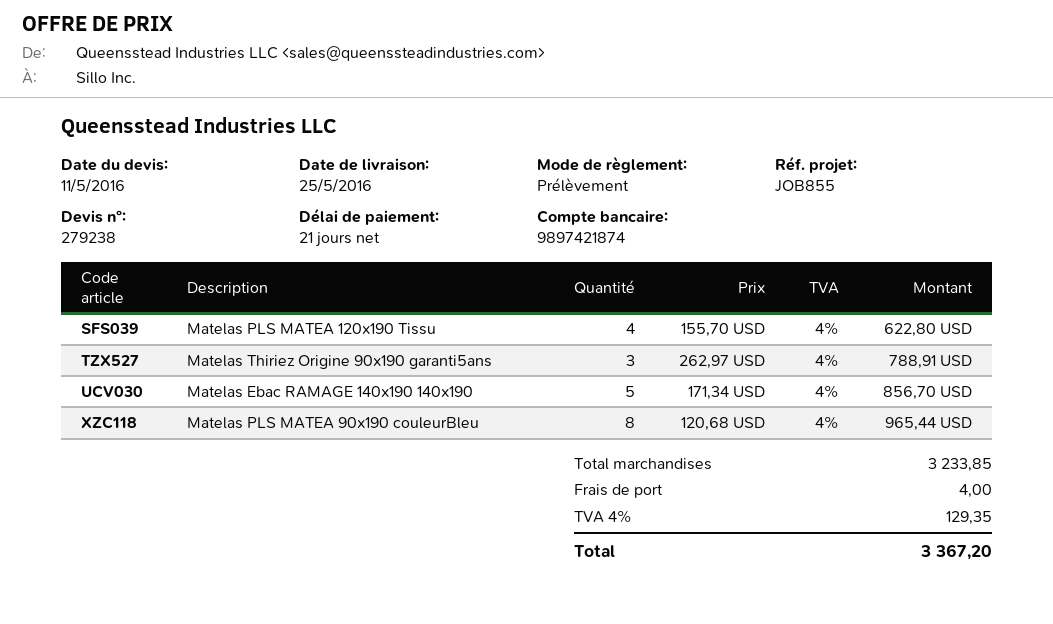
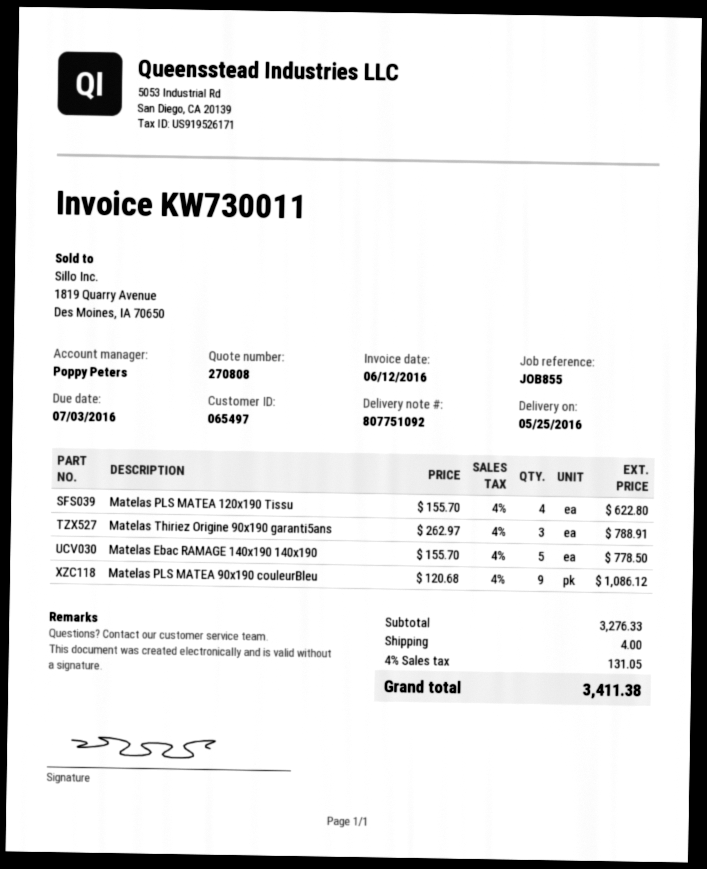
quote number: 279238 -> 270808
Matelas Ebac RAMAGE 140x190 140x190: 5 x 171.34 = 856.70 -> 5 x 155.70 = 778.50
Matelas PLS MATEA 90x190 couleurBleu: 8 x 120.68 = 965.44 -> 9 x 120.68 = 1086.12
subtotal: 3233.85 -> 3276.33
tax: 4% = 129.35 -> 4% = 131.05
total: 3367.20 -> 3411.38

